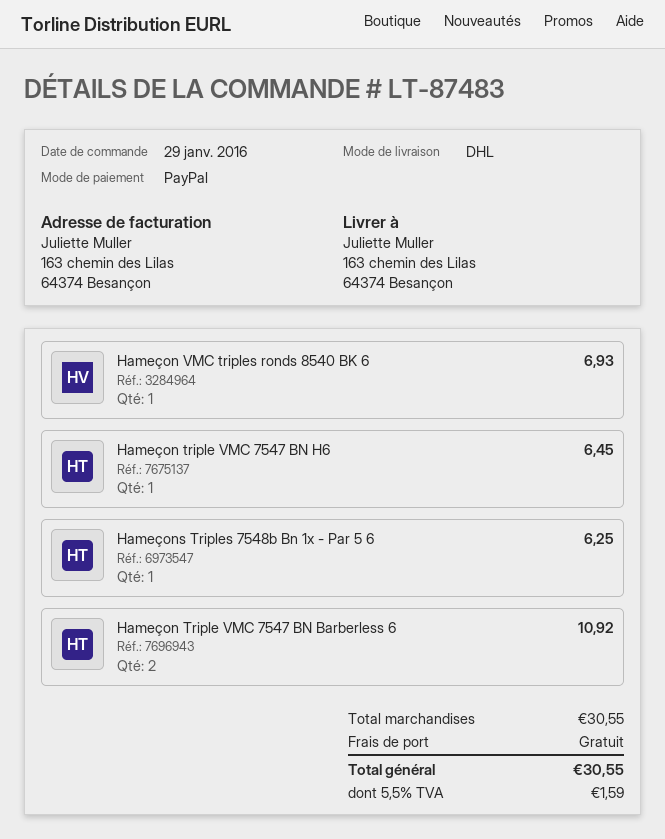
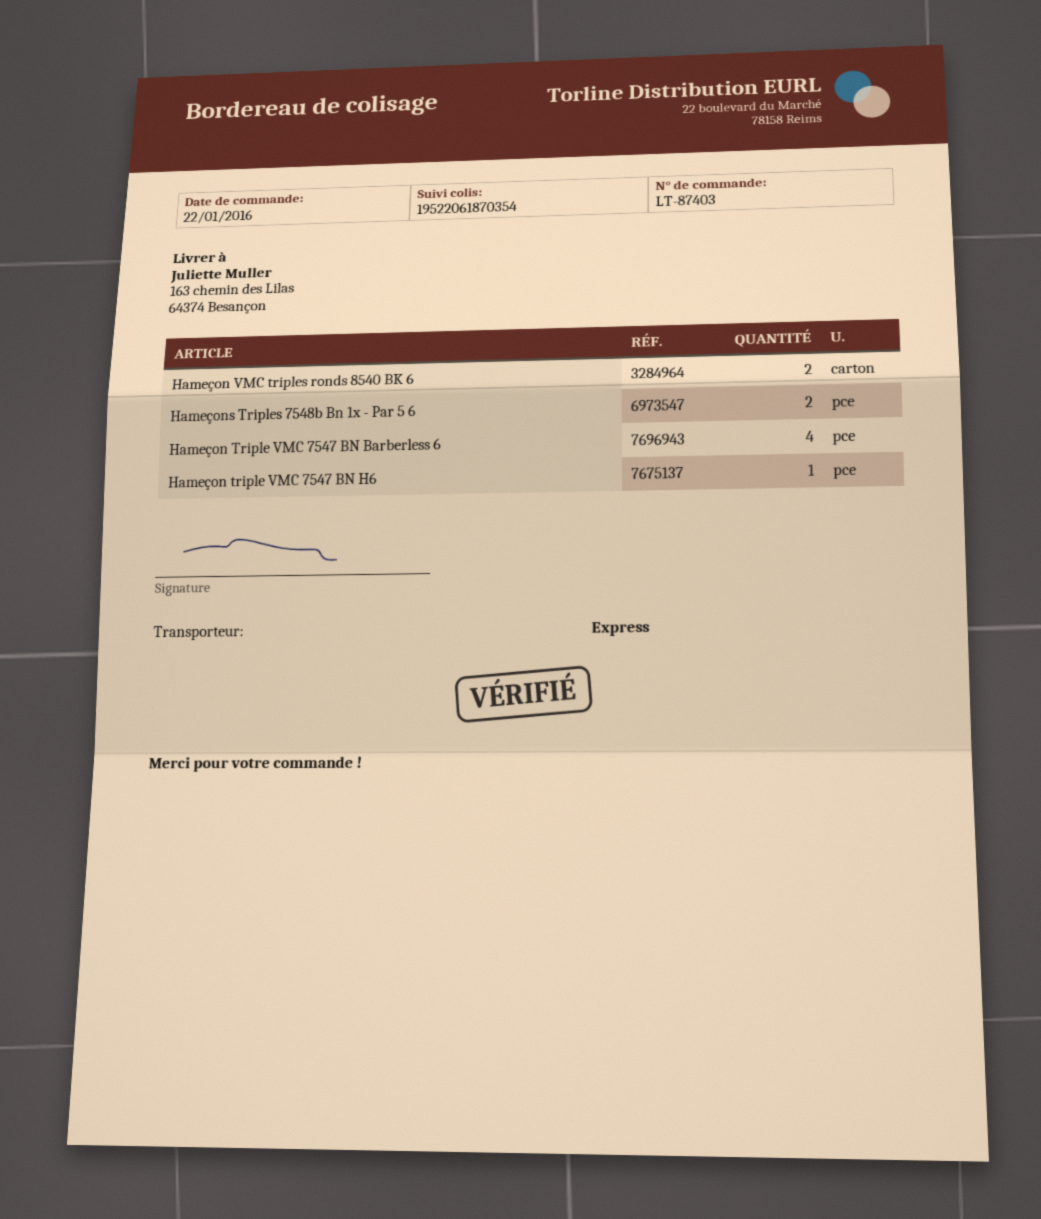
order number: LT-87483 -> LT-87403
order date: 2016-01-29 -> 2016-01-22
shipping method: DHL -> express
Hameçon VMC triples ronds 8540 BK 6: 1 -> 2
Hameçons Triples 7548b Bn 1x - Par 5 6: 1 -> 2
Hameçon Triple VMC 7547 BN Barberless 6: 2 -> 4

